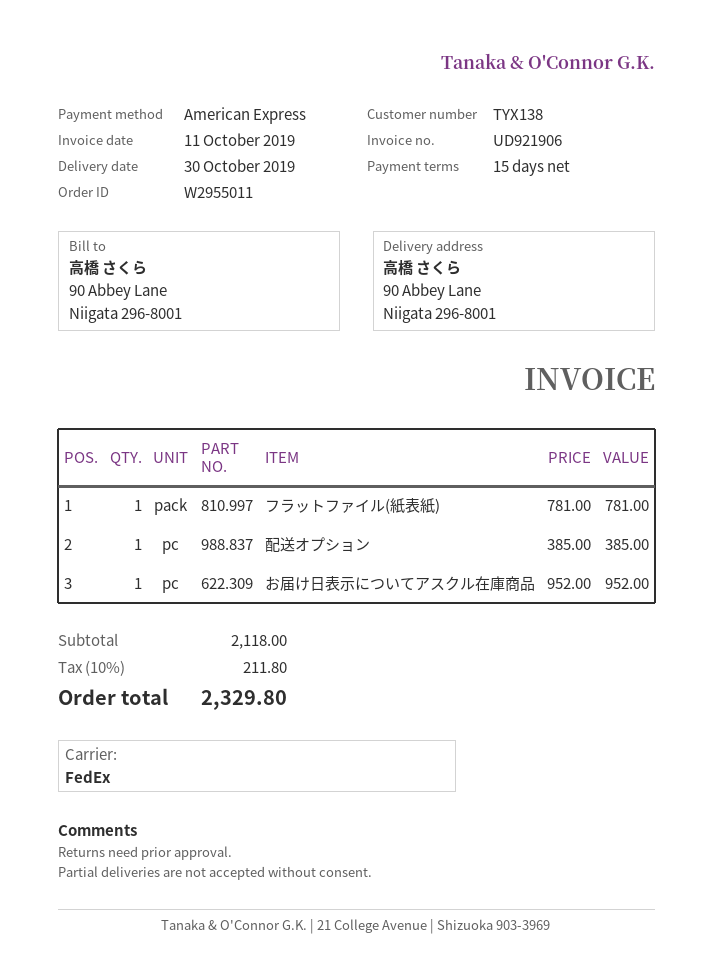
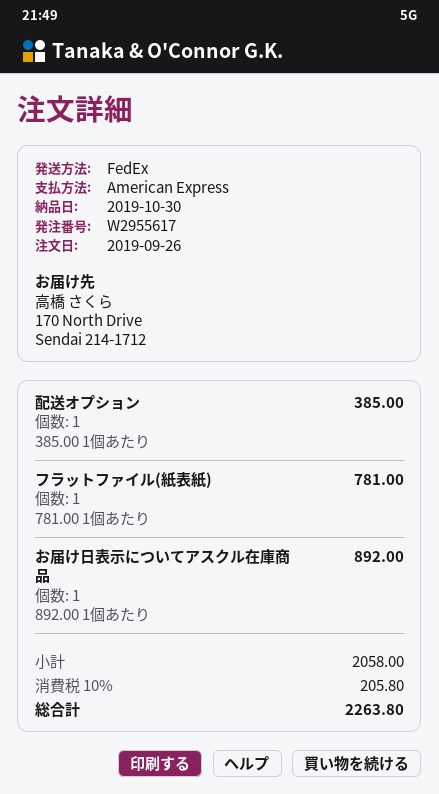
order number: W2955011 -> W2955617
ship to: 90 Abbey Lane, Niigata 296-8001 -> 170 North Drive, Sendai 214-1712
お届け日表示についてアスクル在庫商品: 1 x 952.00 = 952.00 -> 1 x 892.00 = 892.00
subtotal: 2118.00 -> 2058.00
tax: 10% = 211.80 -> 10% = 205.80
total: 2329.80 -> 2263.80

